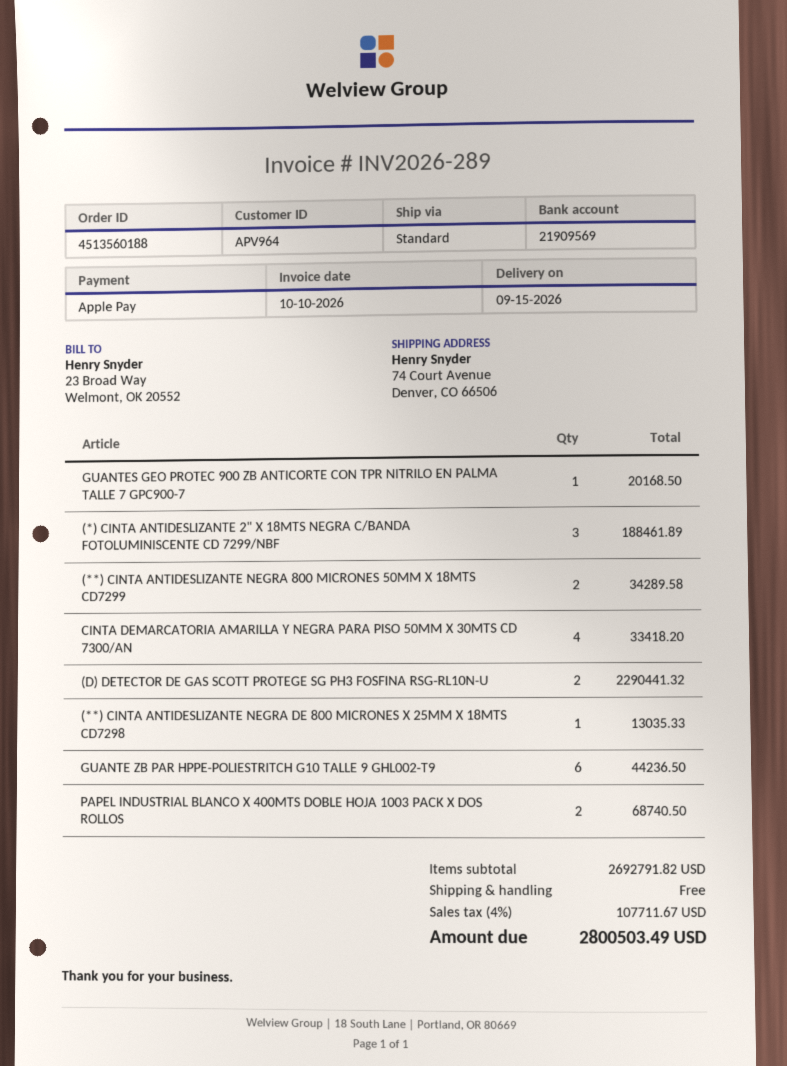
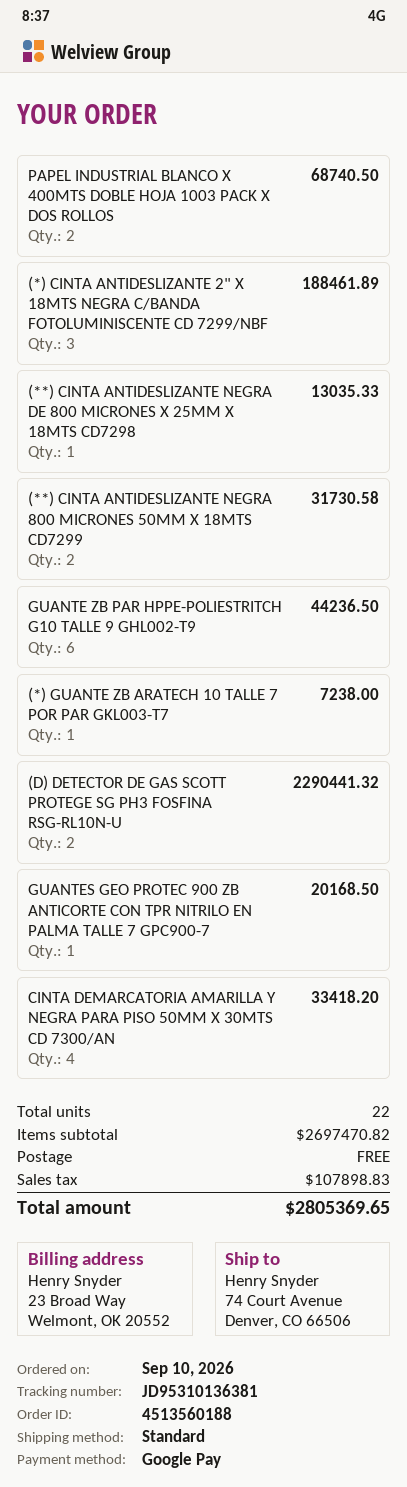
payment method: Apple Pay -> Google Pay
(**) CINTA ANTIDESLIZANTE NEGRA 800 MICRONES 50MM X 18MTS CD7299: 2 for 34289.58 -> 2 for 31730.58
(*) GUANTE ZB ARATECH 10 TALLE 7 POR PAR GKL003-T7: none -> 1 for 7238.00
subtotal: 2692791.82 -> 2697470.82
tax: 107711.67 -> 107898.83
total: 2800503.49 -> 2805369.65

